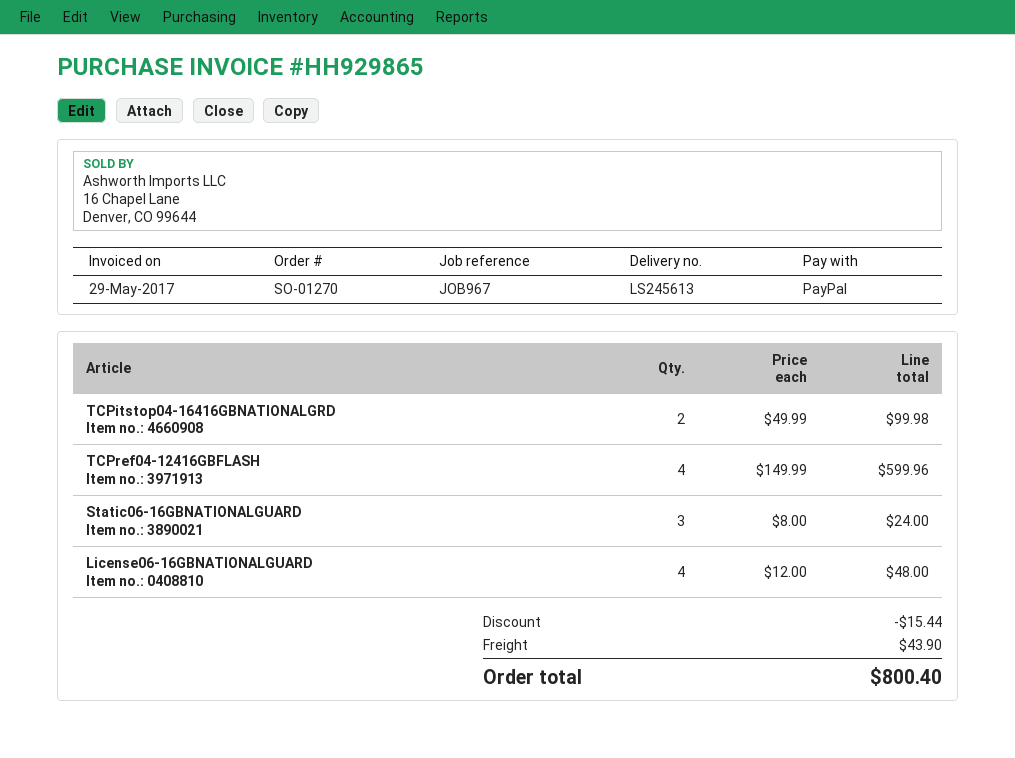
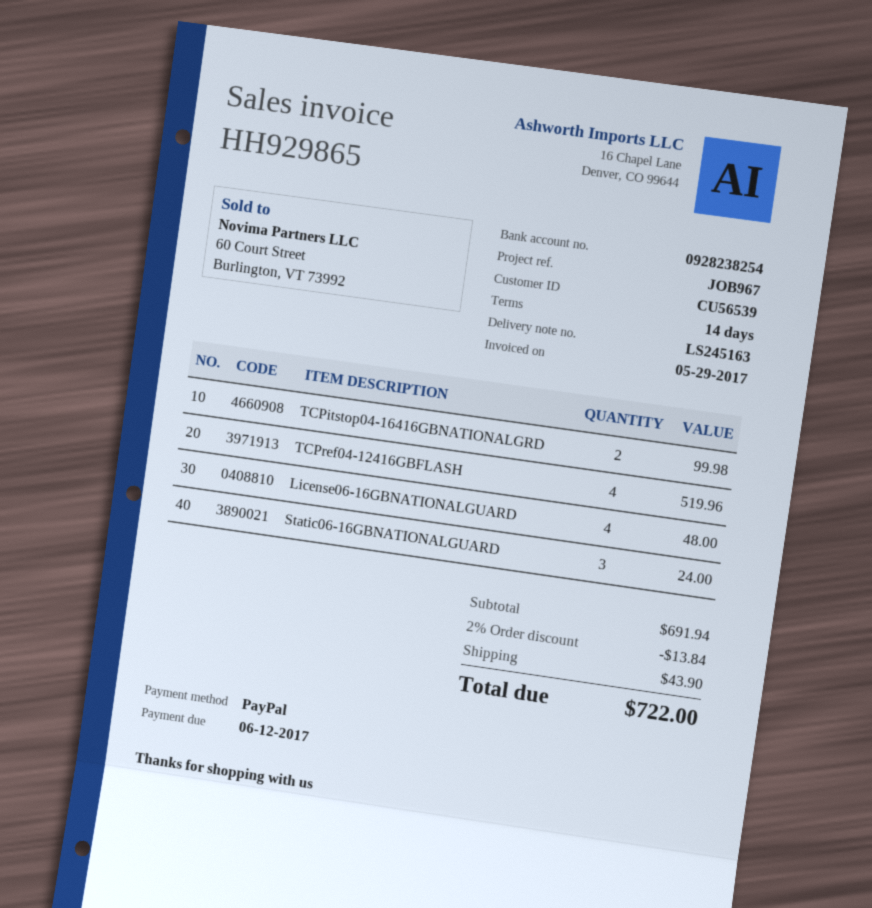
delivery note number: LS245613 -> LS245163
TCPref04-12416GBFLASH: 4 for 599.96 -> 4 for 519.96
discount: 15.44 -> 13.84
total: 800.40 -> 722.00

